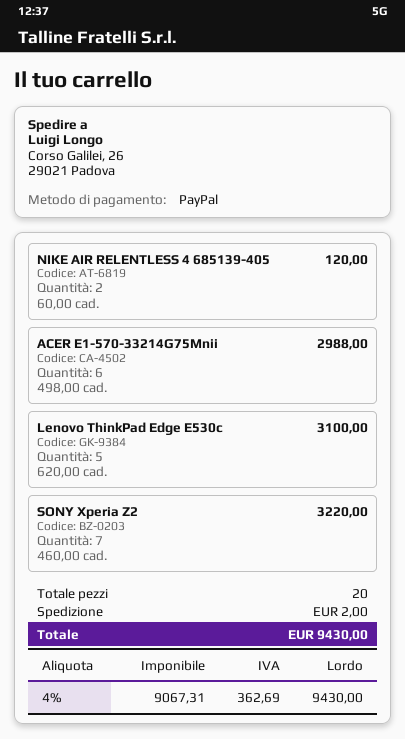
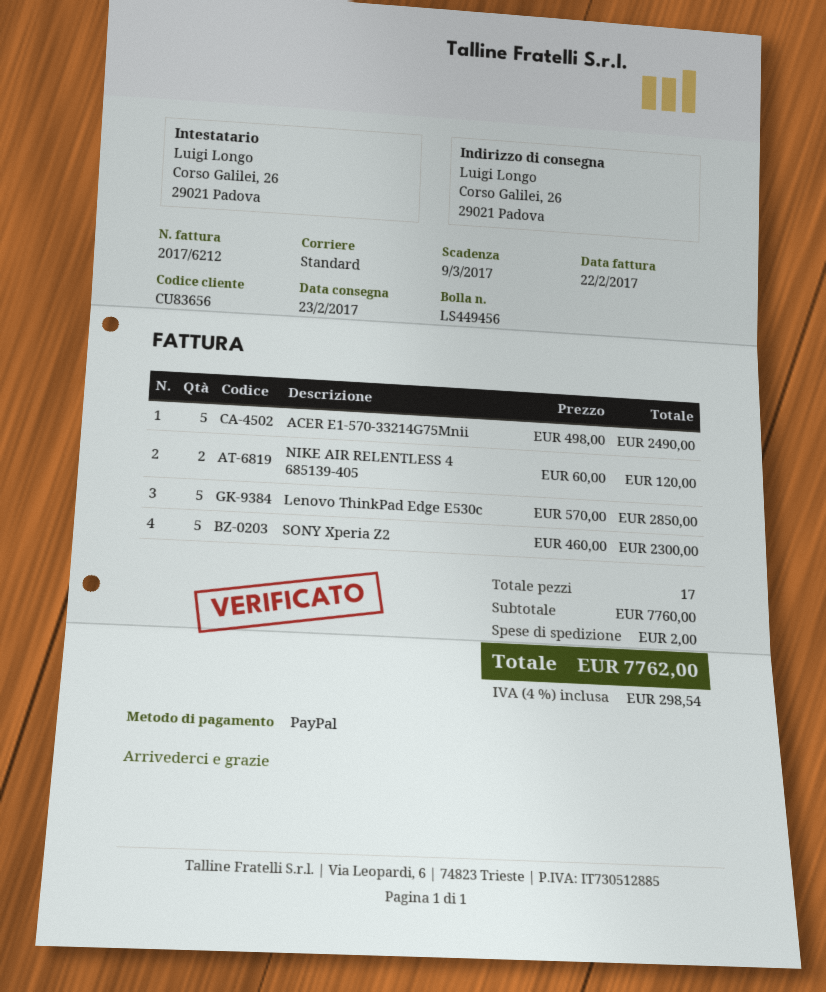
ACER E1-570-33214G75Mnii: 6 x 498.00 = 2988.00 -> 5 x 498.00 = 2490.00
Lenovo ThinkPad Edge E530c: 5 x 620.00 = 3100.00 -> 5 x 570.00 = 2850.00
SONY Xperia Z2: 7 x 460.00 = 3220.00 -> 5 x 460.00 = 2300.00
total quantity: 20 -> 17
tax: 4% = 362.69 -> 4% = 298.54
total: 9430.00 -> 7762.00

